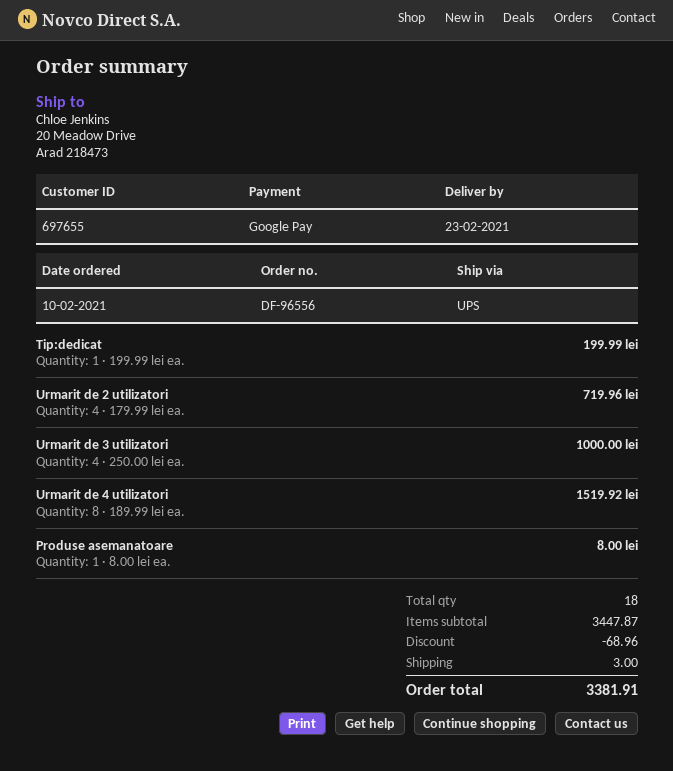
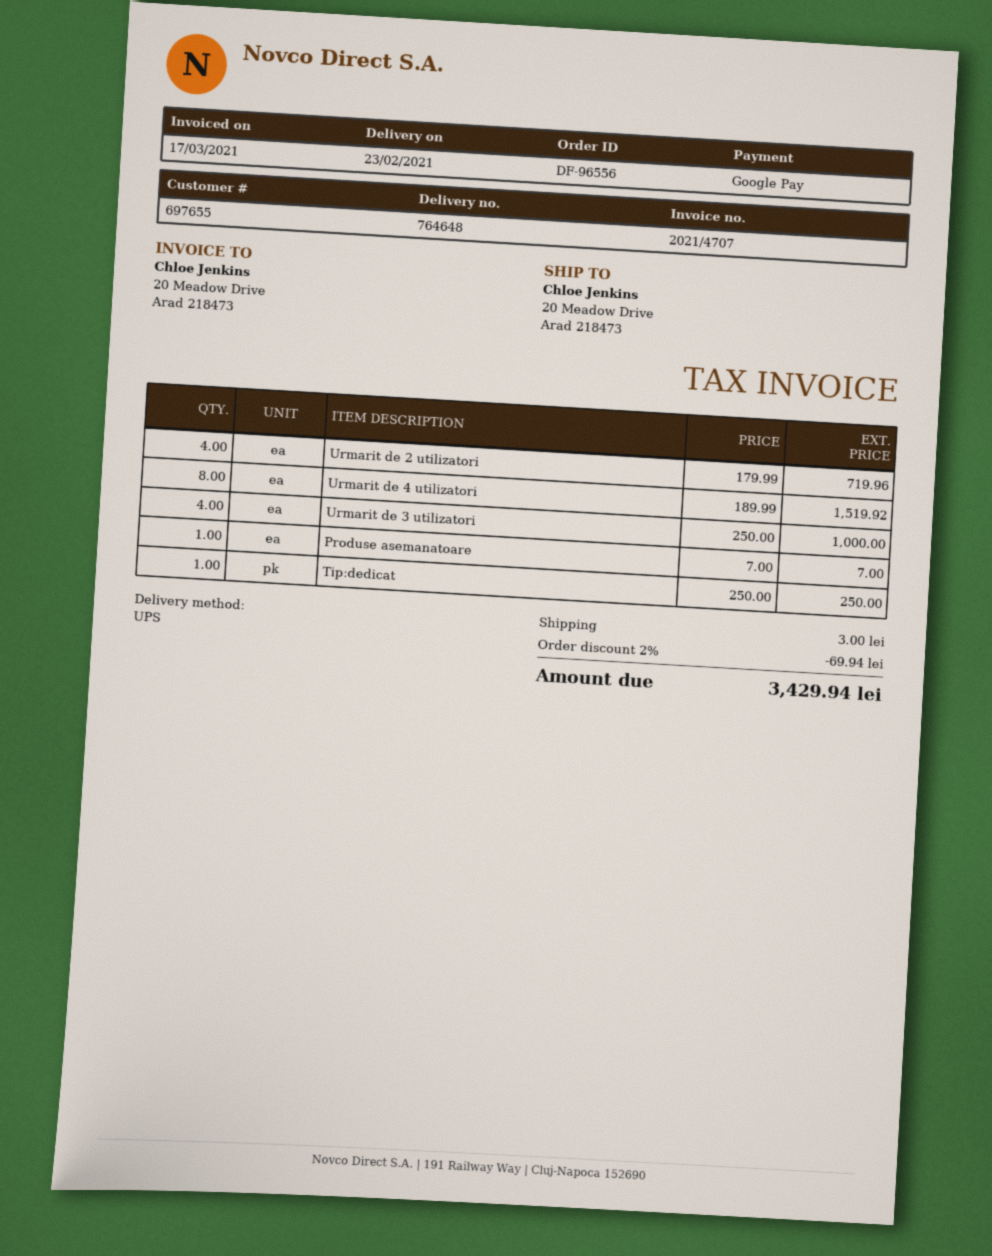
Tip:dedicat: 1 x 199.99 = 199.99 -> 1 x 250.00 = 250.00
Produse asemanatoare: 1 x 8.00 = 8.00 -> 1 x 7.00 = 7.00
discount: 68.96 -> 69.94
total: 3381.91 -> 3429.94

